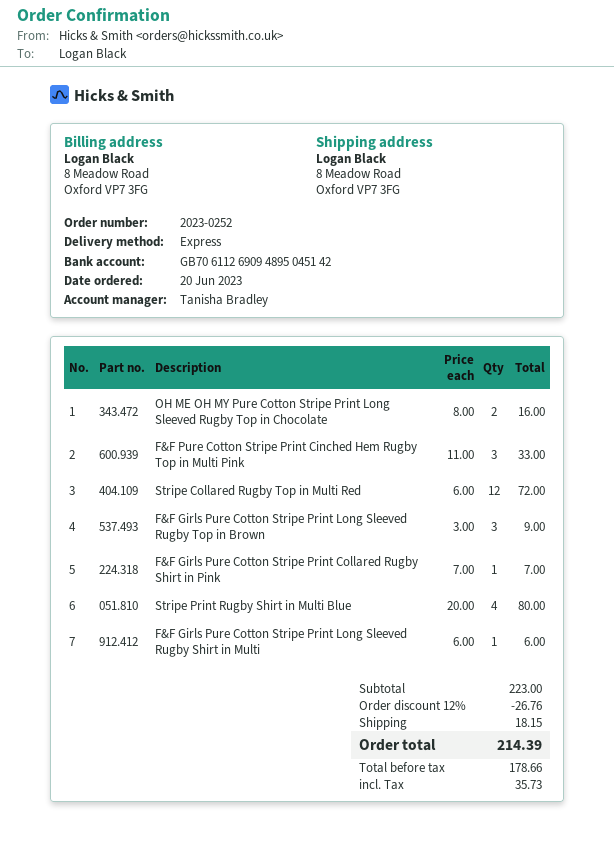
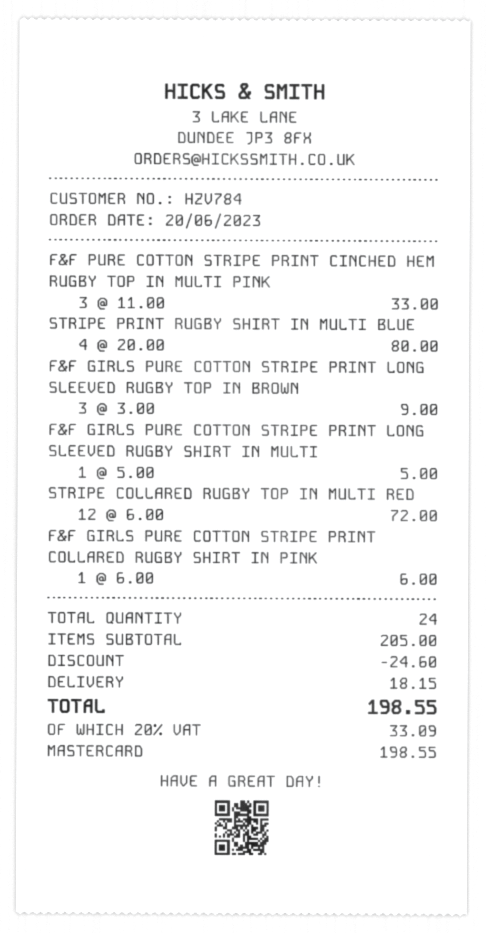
OH ME OH MY Pure Cotton Stripe Print Long Sleeved Rugby Top in Chocolate: 2 x 8.00 = 16.00 -> none
F&F Girls Pure Cotton Stripe Print Collared Rugby Shirt in Pink: 1 x 7.00 = 7.00 -> 1 x 6.00 = 6.00
F&F Girls Pure Cotton Stripe Print Long Sleeved Rugby Shirt in Multi: 1 x 6.00 = 6.00 -> 1 x 5.00 = 5.00
subtotal: 223.00 -> 205.00
discount: 26.76 -> 24.60
tax: 35.73 -> 33.09
total: 214.39 -> 198.55

